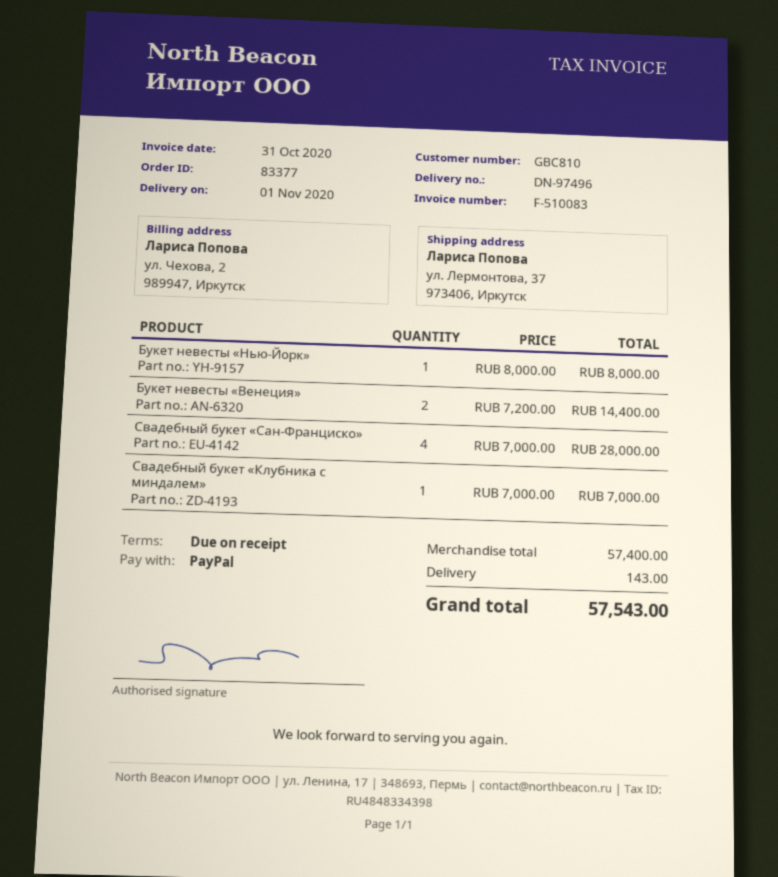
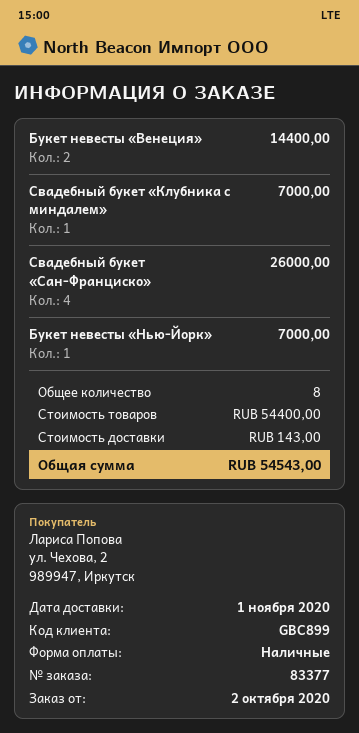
customer number: GBC810 -> GBC899
payment method: PayPal -> cash
Букет невесты «Нью-Йорк»: 1 for 8000.00 -> 1 for 7000.00
Свадебный букет «Сан-Франциско»: 4 for 28000.00 -> 4 for 26000.00
subtotal: 57400.00 -> 54400.00
total: 57543.00 -> 54543.00

